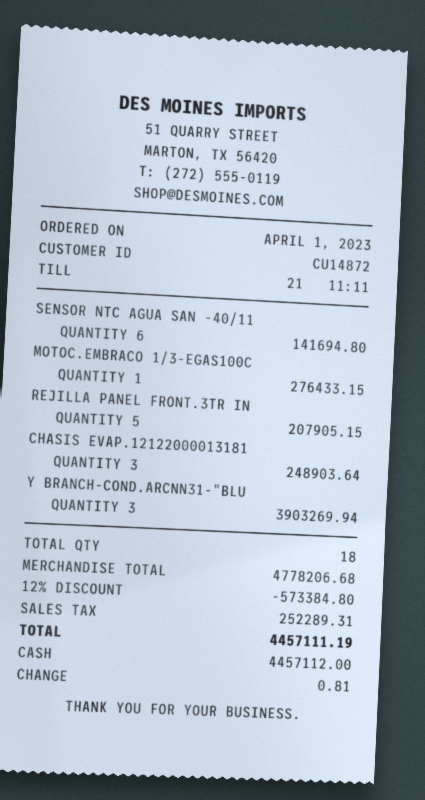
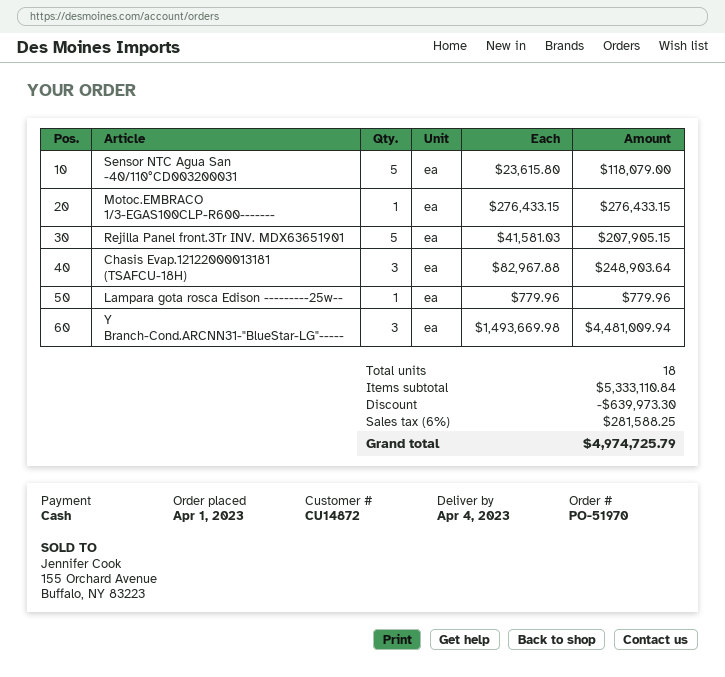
SENSOR NTC AGUA SAN -40/11: 6 for 141694.80 -> 5 for 118079.00
Y BRANCH-COND.ARCNN31-"BLU: 3 for 3903269.94 -> 3 for 4481009.94
Lampara gota rosca Edison ---------25w--: none -> 1 for 779.96
subtotal: 4778206.68 -> 5333110.84
discount: 573384.80 -> 639973.30
tax: 252289.31 -> 281588.25
total: 4457111.19 -> 4974725.79

